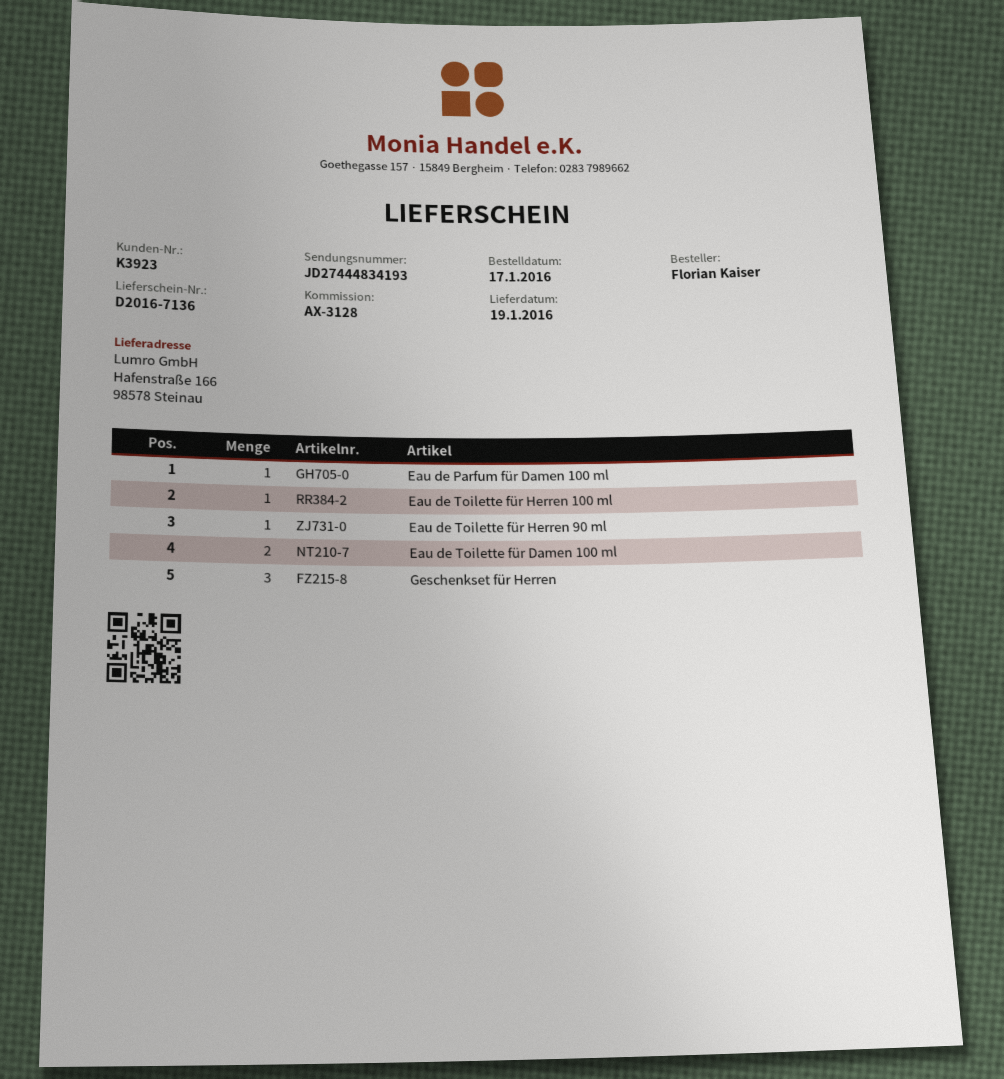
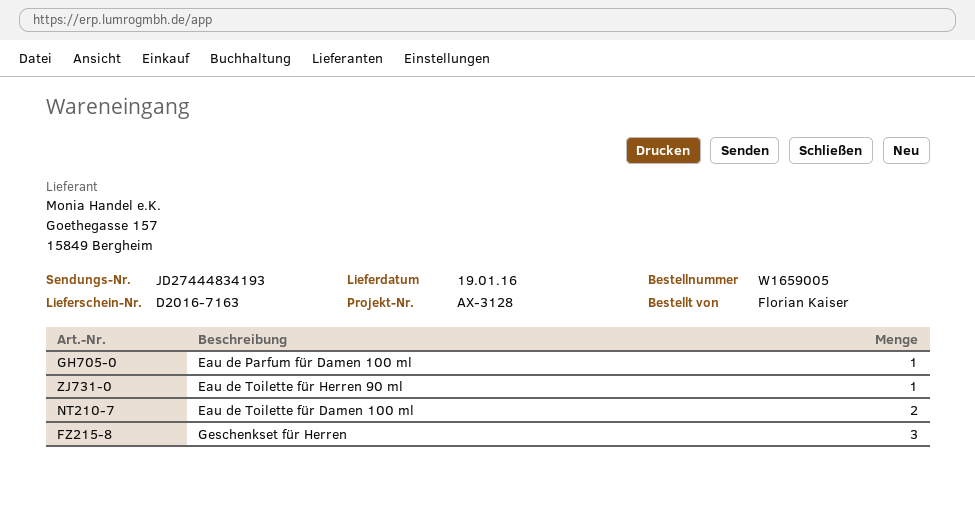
delivery note number: D2016-7136 -> D2016-7163
Eau de Toilette für Herren 100 ml: 1 -> none

